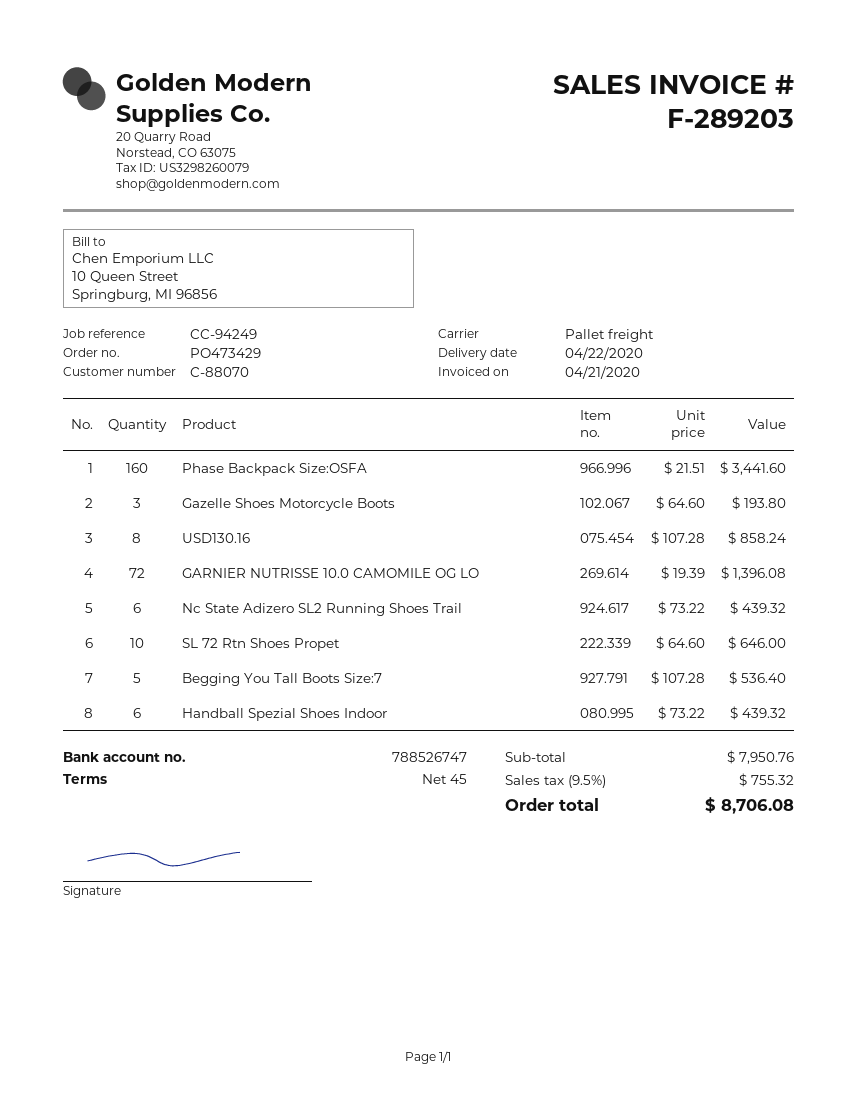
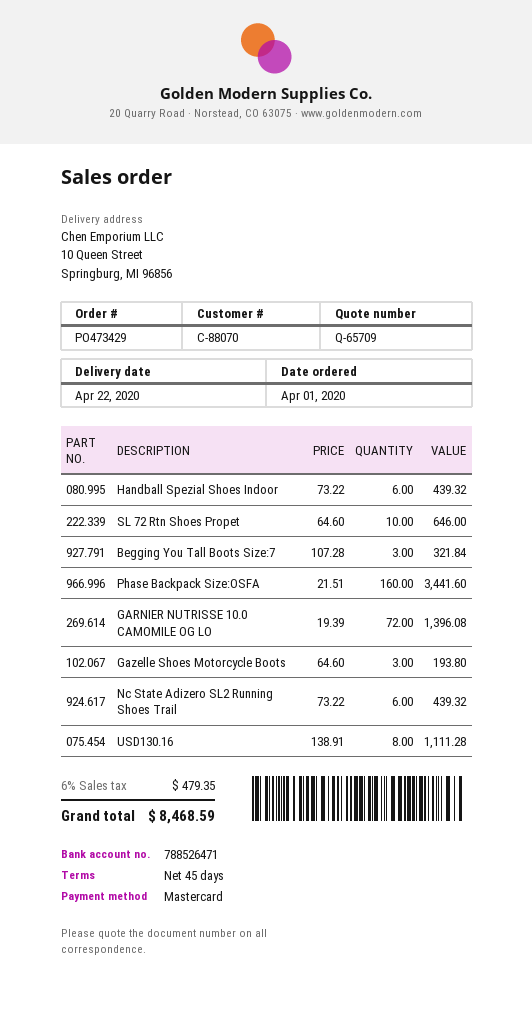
bank account: 788526747 -> 788526471
USD130.16: 8 x 107.28 = 858.24 -> 8 x 138.91 = 1111.28
Begging You Tall Boots Size:7: 5 x 107.28 = 536.40 -> 3 x 107.28 = 321.84
tax: 9.5% = 755.32 -> 6% = 479.35
total: 8706.08 -> 8468.59

